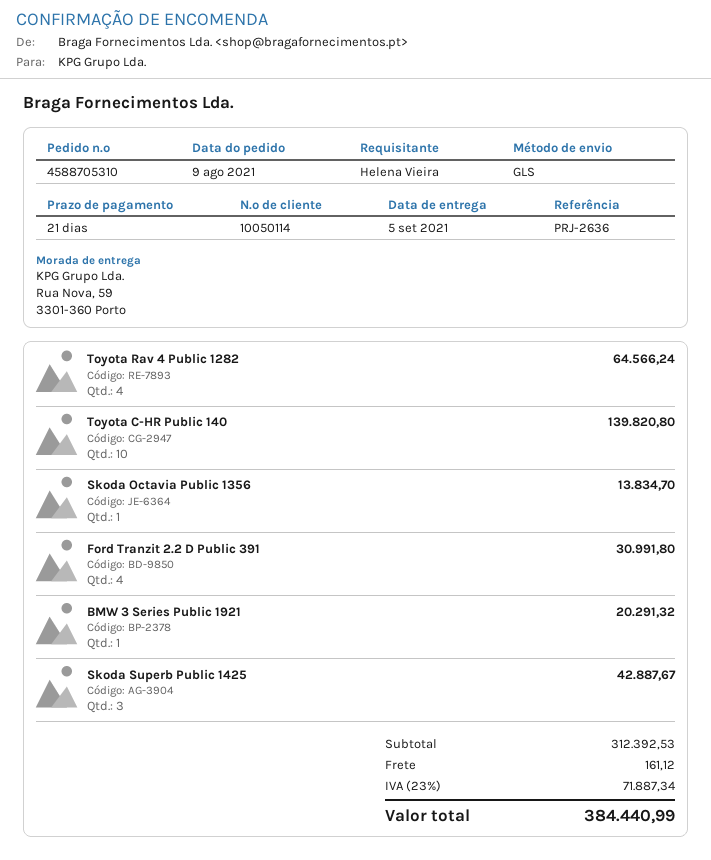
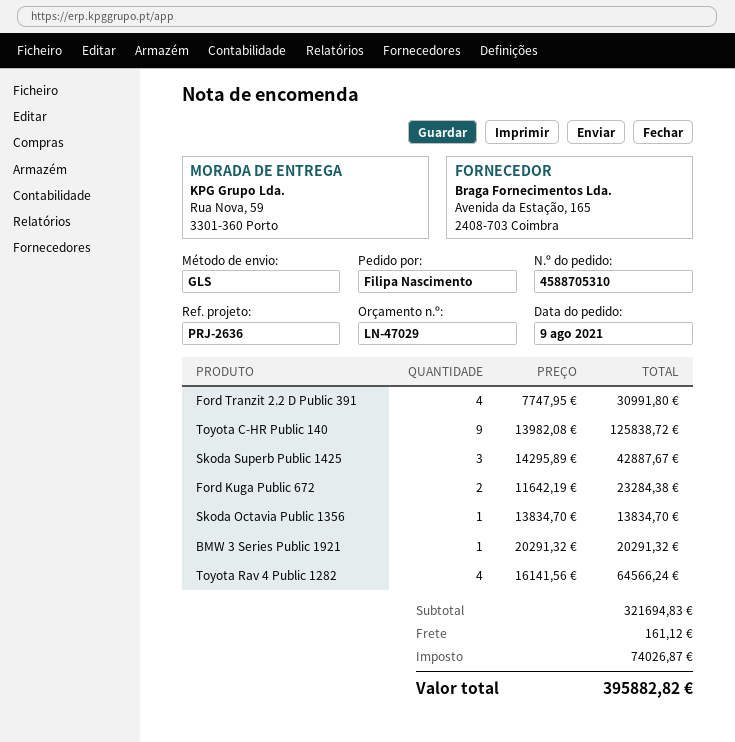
ordered by: Helena Vieira -> Filipa Nascimento
Toyota C-HR Public 140: 10 for 139820.80 -> 9 for 125838.72
Ford Kuga Public 672: none -> 2 for 23284.38
subtotal: 312392.53 -> 321694.83
tax: 71887.34 -> 74026.87
total: 384440.99 -> 395882.82

